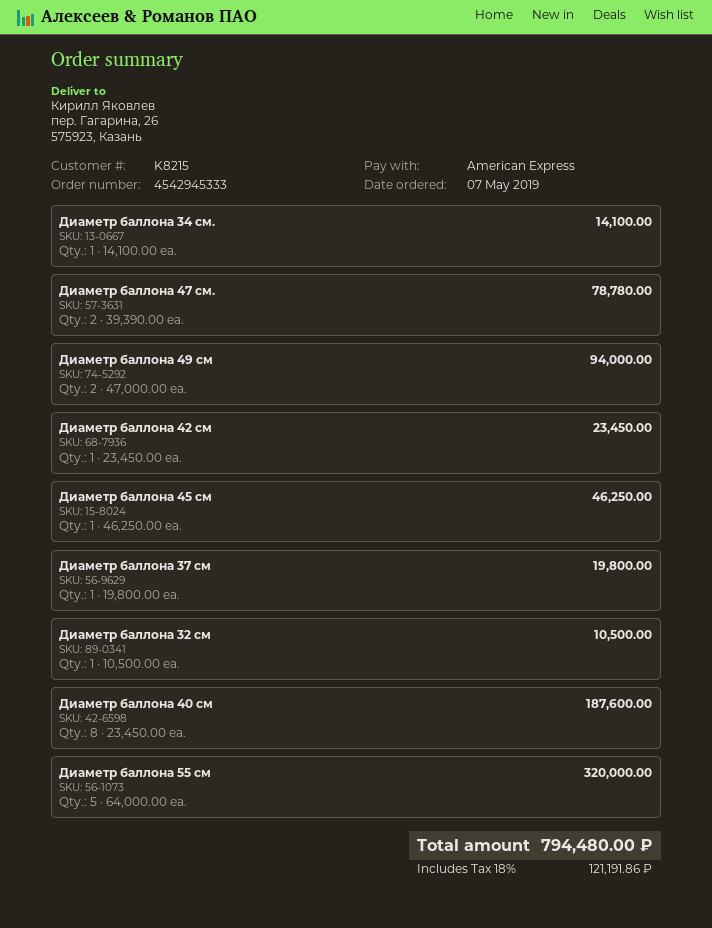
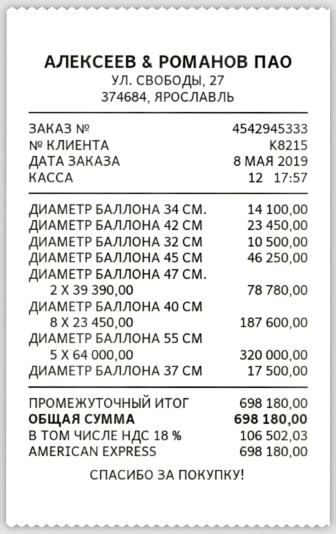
order date: 2019-05-07 -> 2019-05-08
Диаметр баллона 49 см: 2 x 47000.00 = 94000.00 -> none
Диаметр баллона 37 см: 1 x 19800.00 = 19800.00 -> 1 x 17500.00 = 17500.00
tax: 18% = 121191.86 -> 18% = 106502.03
total: 794480.00 -> 698180.00

